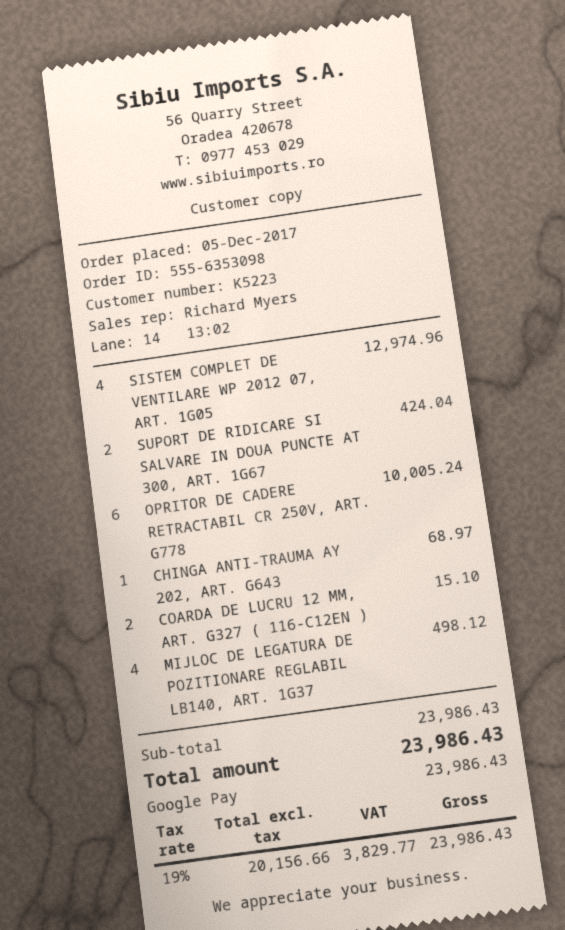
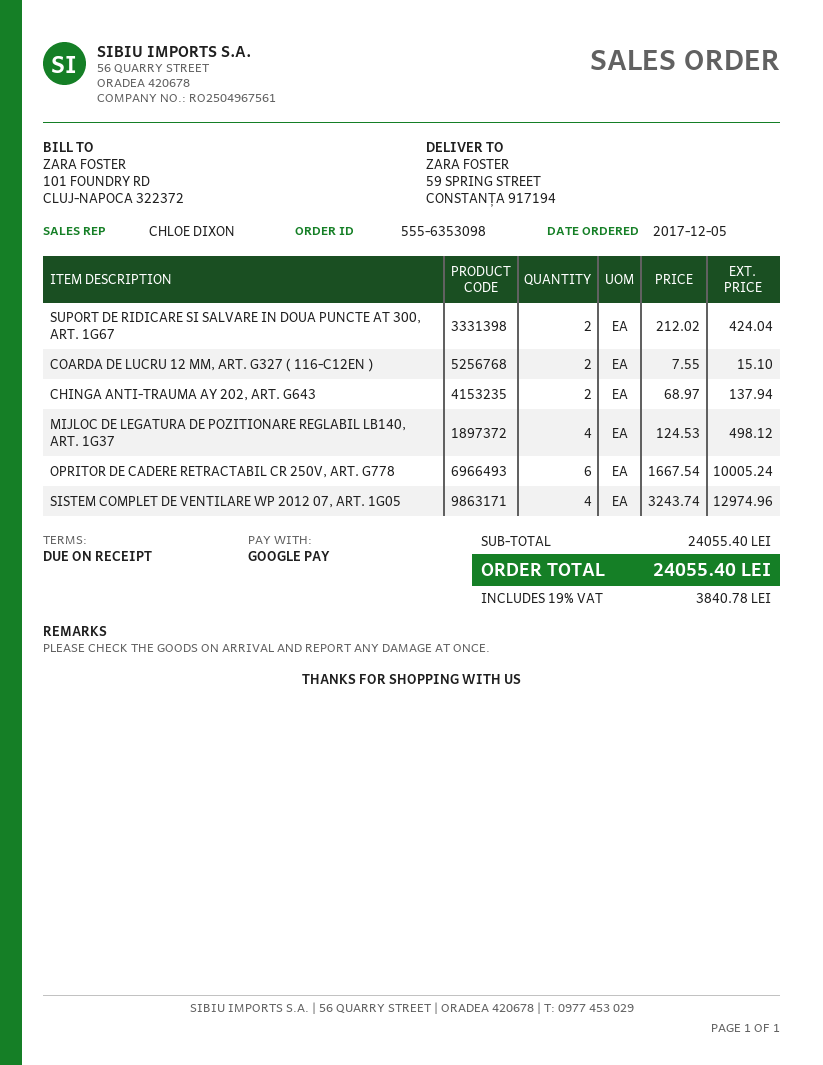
sales rep: Richard Myers -> CHLOE DIXON
CHINGA ANTI-TRAUMA AY 202, ART. G643: 1 for 68.97 -> 2 for 137.94
subtotal: 23986.43 -> 24055.40
tax: 19% = 3829.77 -> 19% = 3840.78
total: 23986.43 -> 24055.40

